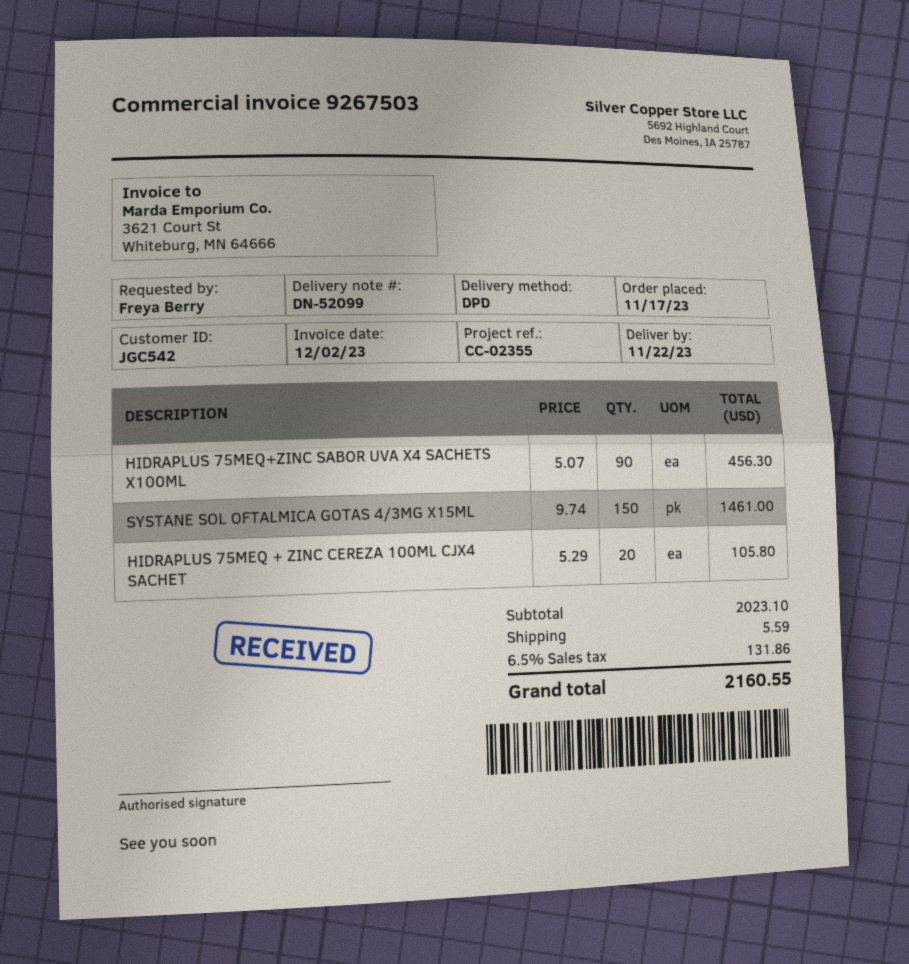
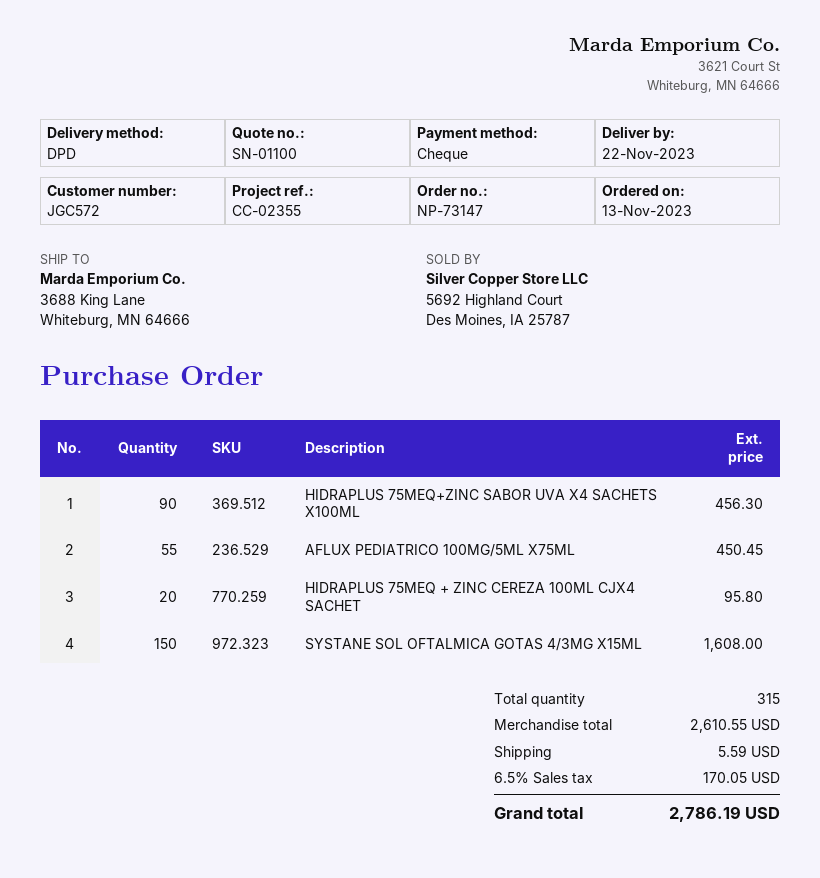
order date: 2023-11-17 -> 2023-11-13
customer number: JGC542 -> JGC572
SYSTANE SOL OFTALMICA GOTAS 4/3MG X15ML: 150 for 1461.00 -> 150 for 1608.00
HIDRAPLUS 75MEQ + ZINC CEREZA 100ML CJX4 SACHET: 20 for 105.80 -> 20 for 95.80
AFLUX PEDIATRICO 100MG/5ML X75ML: none -> 55 for 450.45
subtotal: 2023.10 -> 2610.55
tax: 6.5% = 131.86 -> 6.5% = 170.05
total: 2160.55 -> 2786.19

